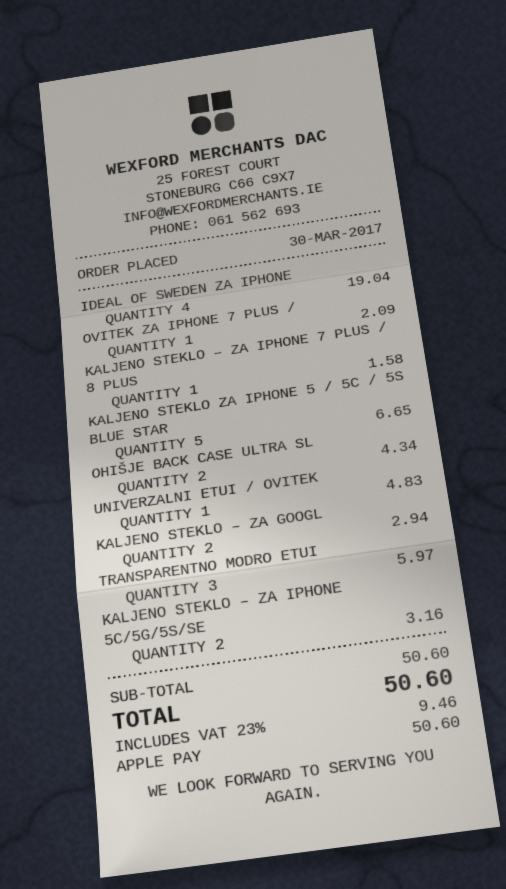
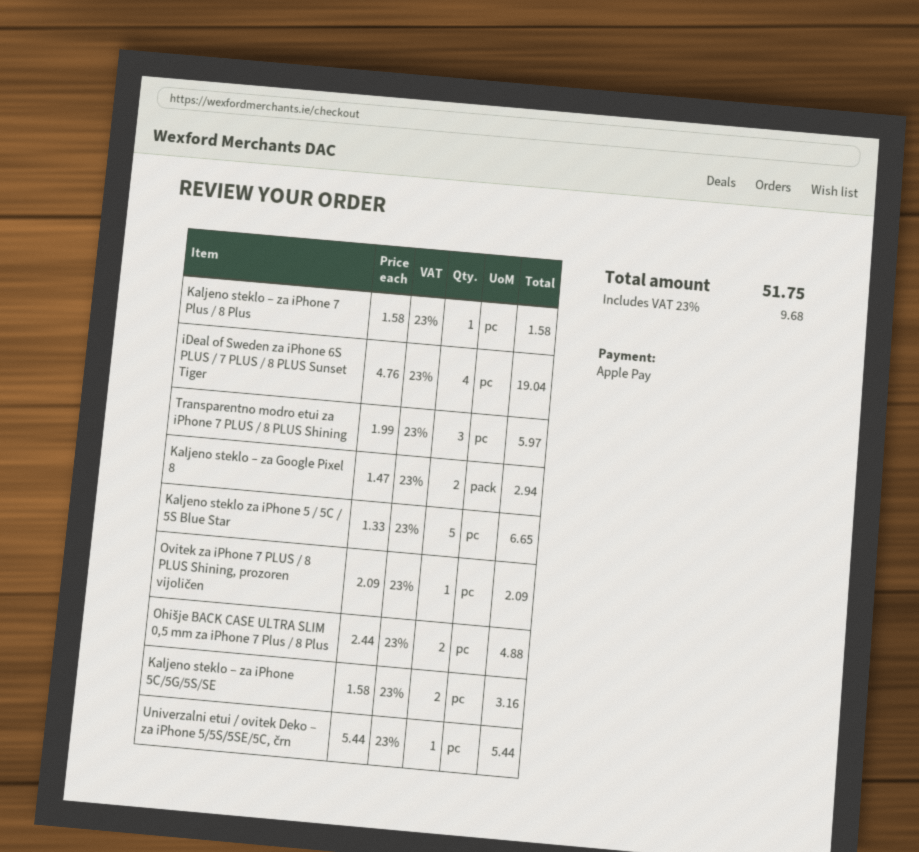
OHIŠJE BACK CASE ULTRA SL: 2 for 4.34 -> 2 for 4.88
UNIVERZALNI ETUI / OVITEK: 1 for 4.83 -> 1 for 5.44
tax: 23% = 9.46 -> 23% = 9.68
total: 50.60 -> 51.75

